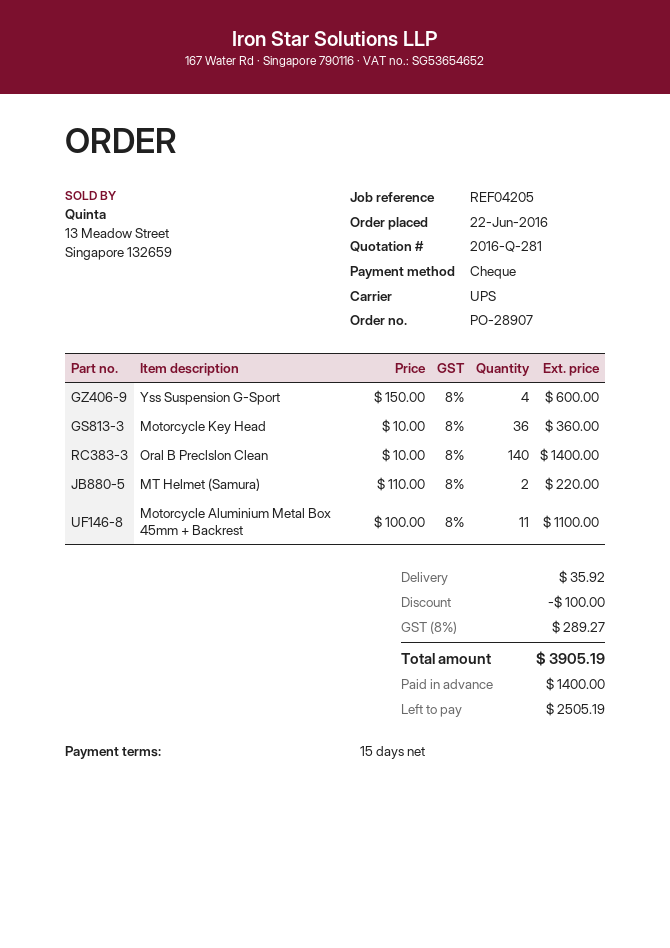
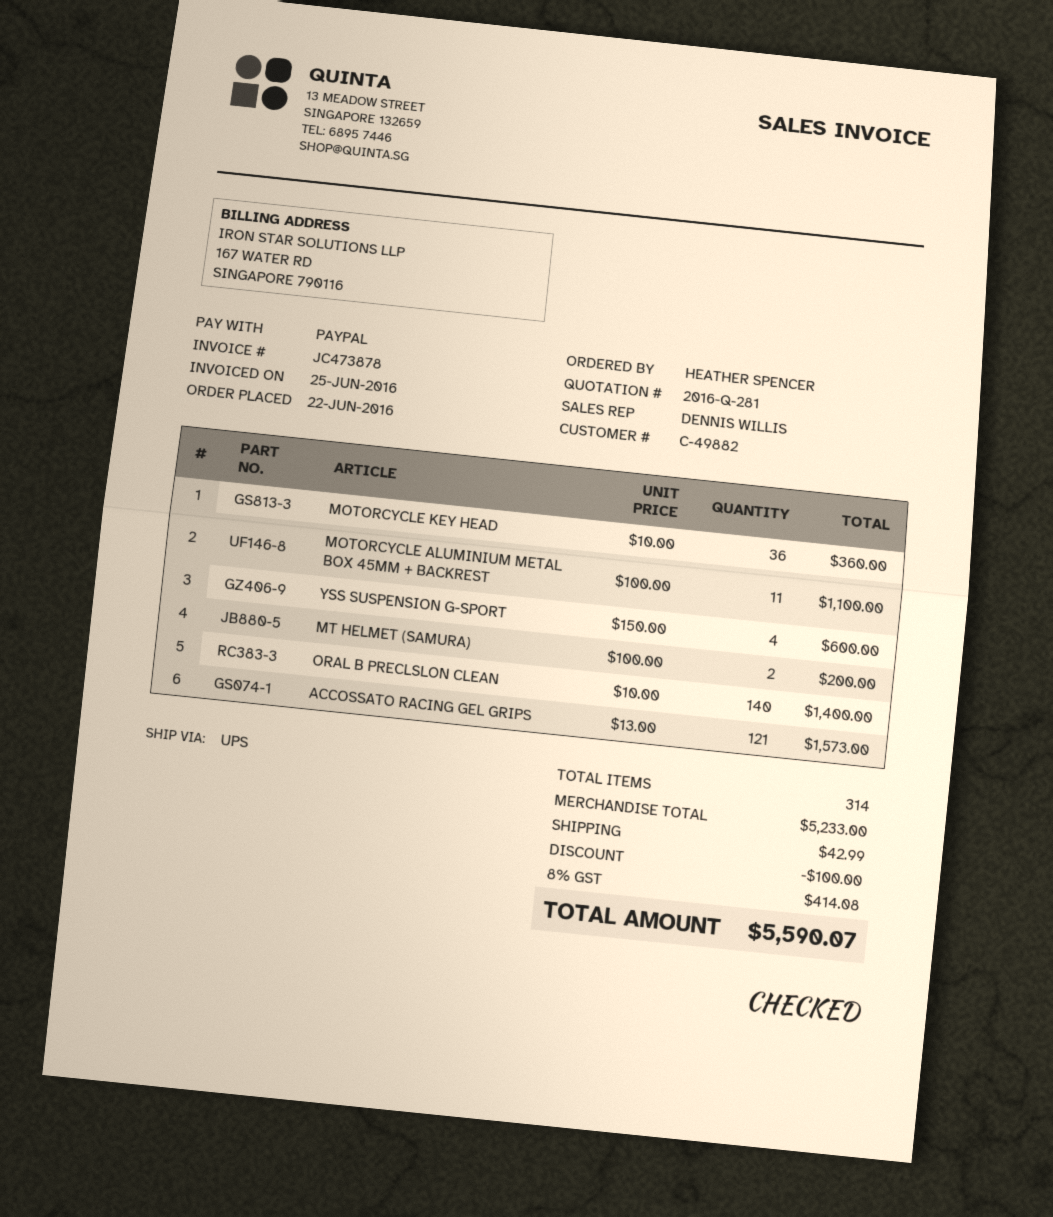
payment method: cheque -> PayPal
MT Helmet (Samura): 2 x 110.00 = 220.00 -> 2 x 100.00 = 200.00
ACCOSSATO RACING GEL GRIPS: none -> 121 x 13.00 = 1573.00
shipping: 35.92 -> 42.99
tax: 8% = 289.27 -> 8% = 414.08
total: 3905.19 -> 5590.07

